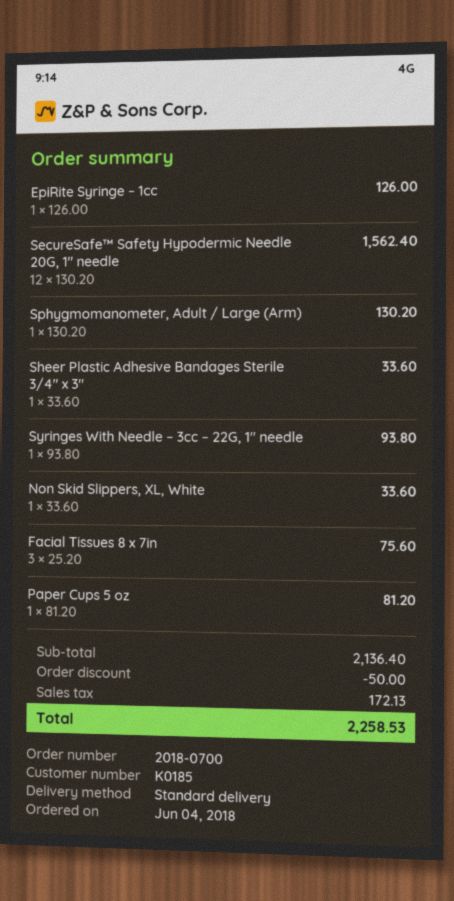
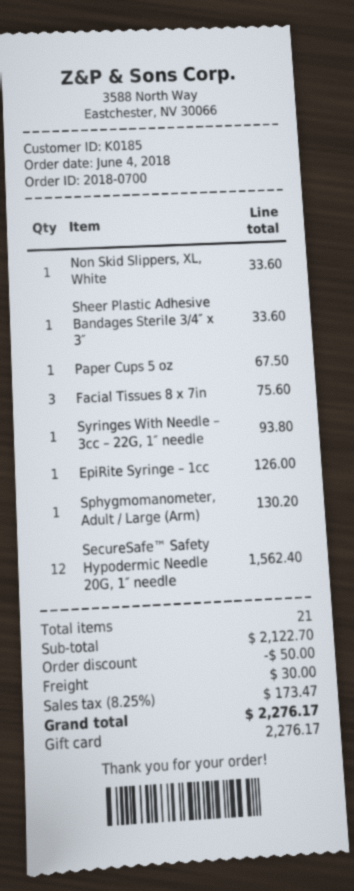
Paper Cups 5 oz: 1 for 81.20 -> 1 for 67.50
subtotal: 2136.40 -> 2122.70
shipping: none -> 30.00
tax: 172.13 -> 173.47
total: 2258.53 -> 2276.17

